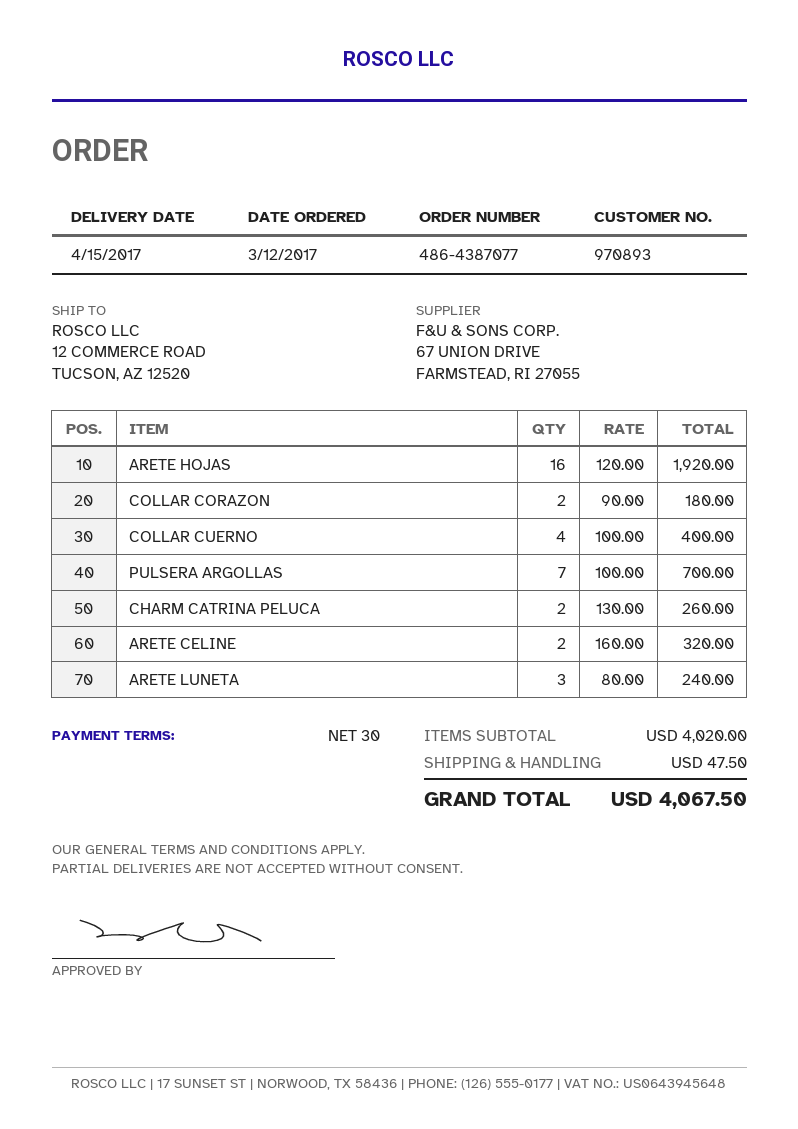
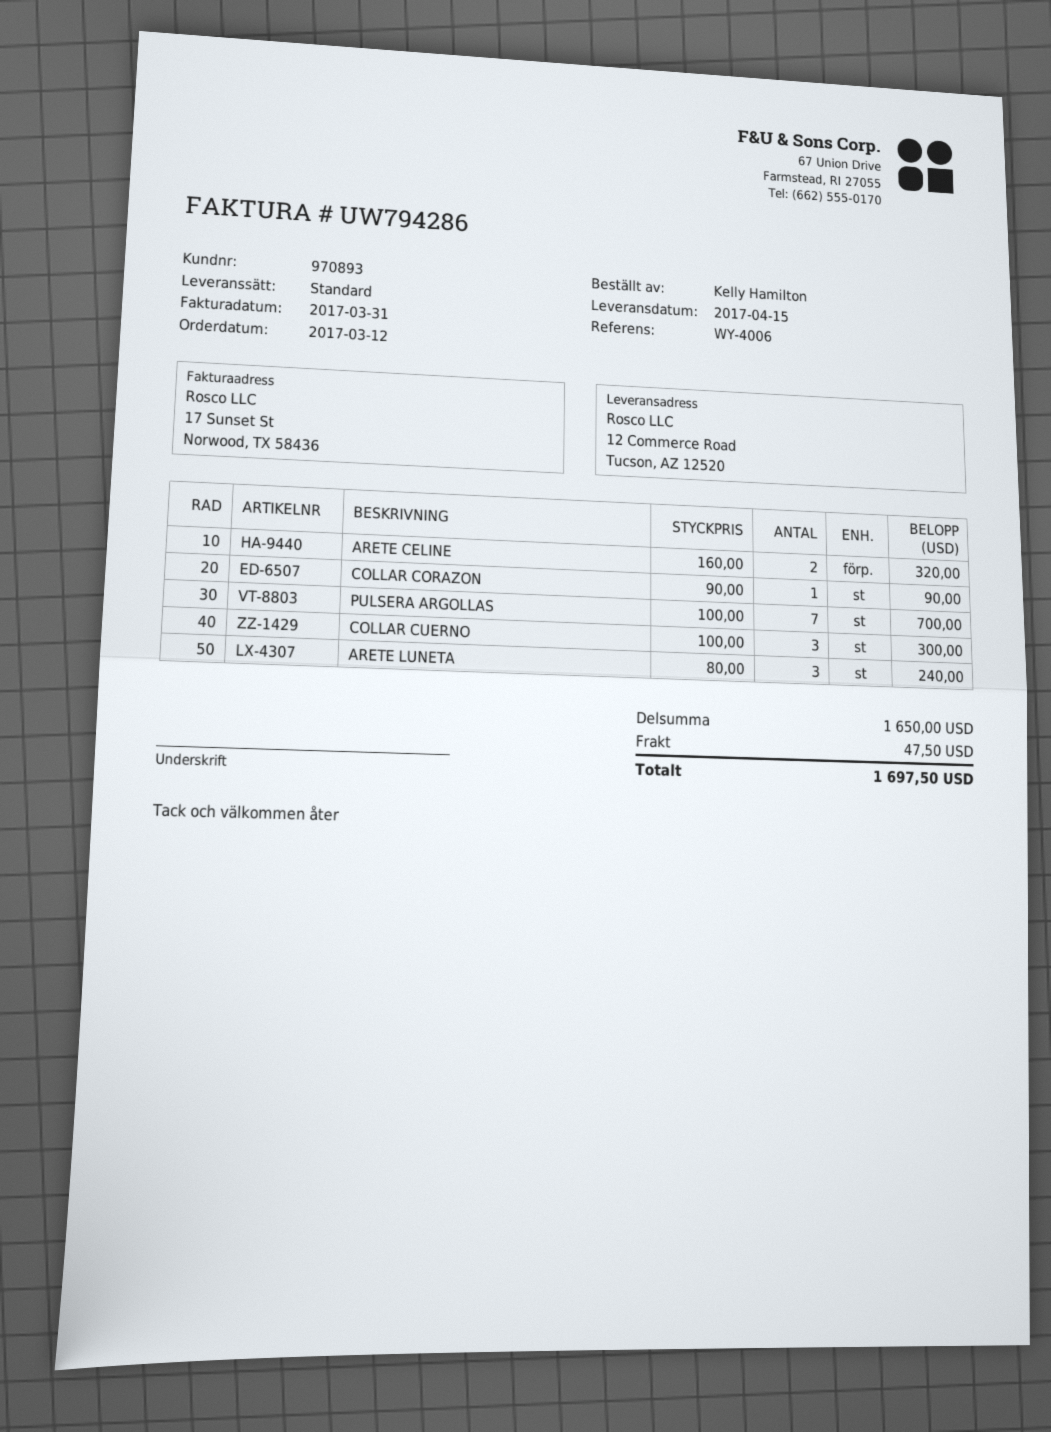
ARETE HOJAS: 16 x 120.00 = 1920.00 -> none
COLLAR CORAZON: 2 x 90.00 = 180.00 -> 1 x 90.00 = 90.00
COLLAR CUERNO: 4 x 100.00 = 400.00 -> 3 x 100.00 = 300.00
CHARM CATRINA PELUCA: 2 x 130.00 = 260.00 -> none
subtotal: 4020.00 -> 1650.00
total: 4067.50 -> 1697.50

